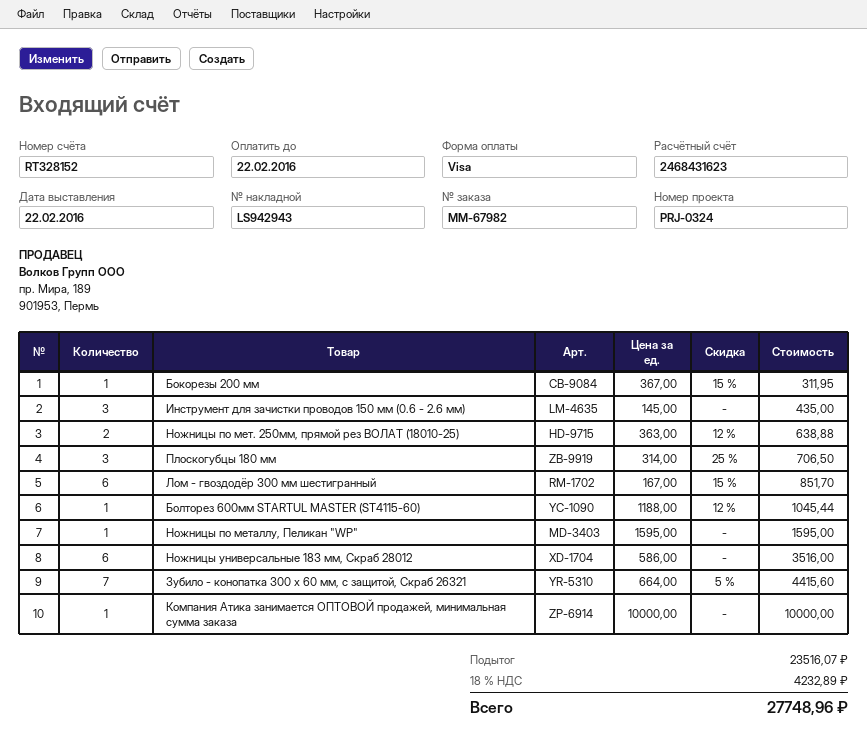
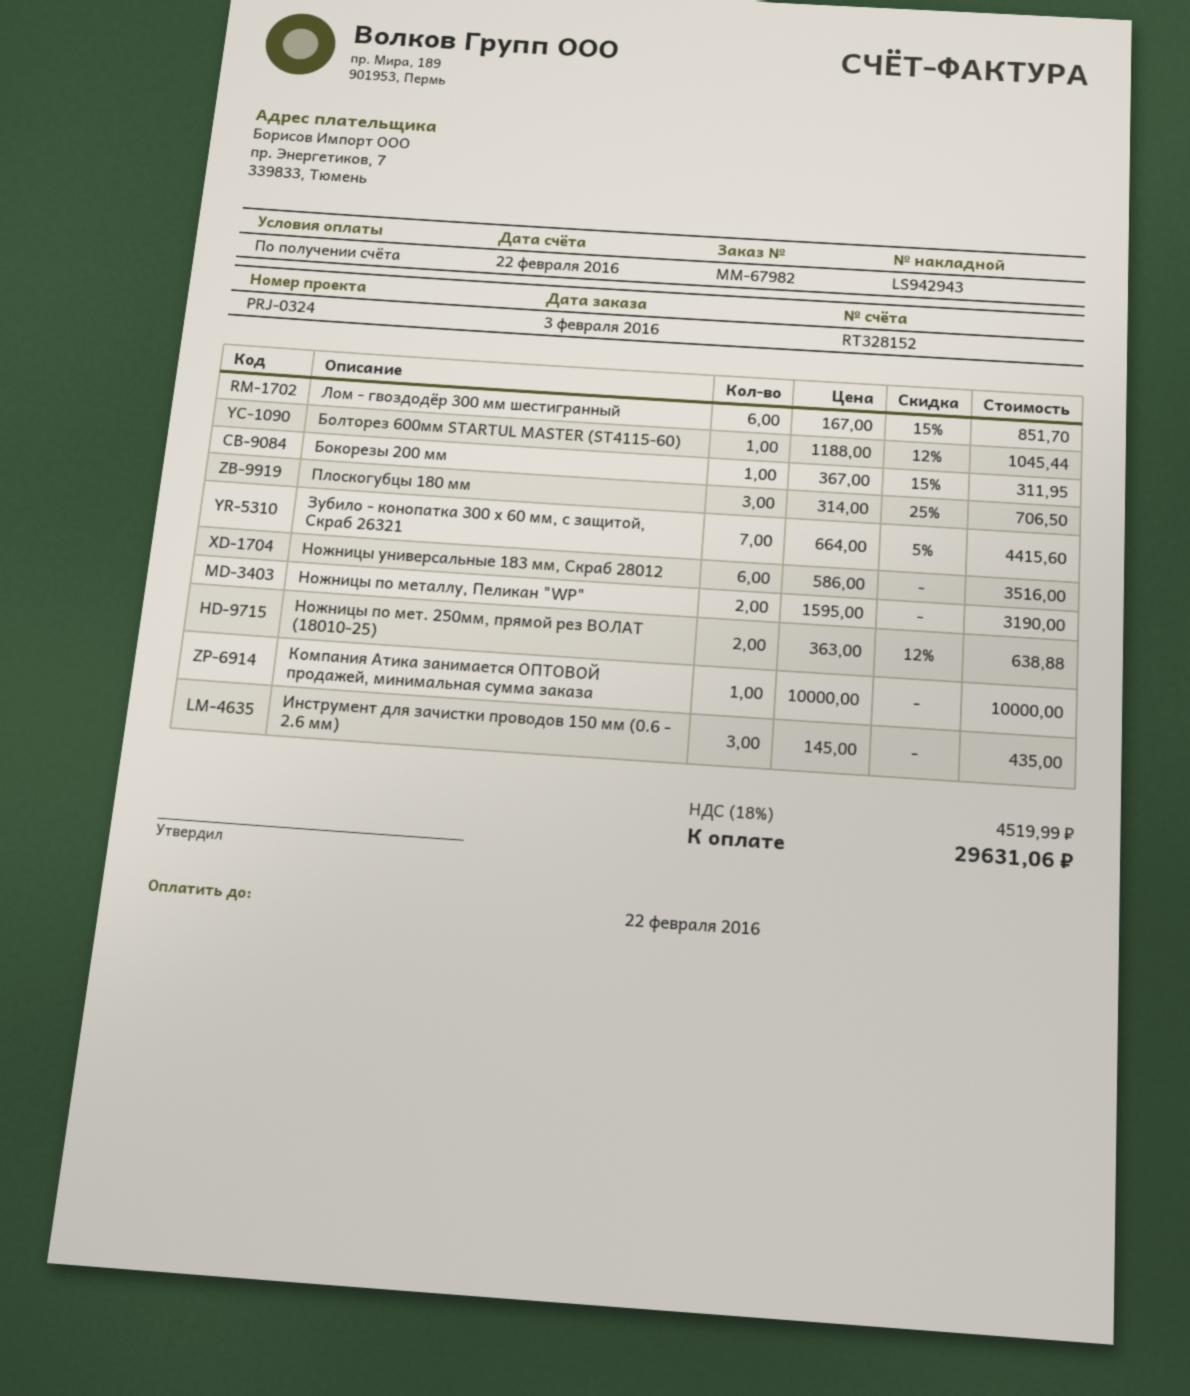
Ножницы по металлу, Пеликан "WP": 1 x 1595.00 = 1595.00 -> 2 x 1595.00 = 3190.00
tax: 18% = 4232.89 -> 18% = 4519.99
total: 27748.96 -> 29631.06

